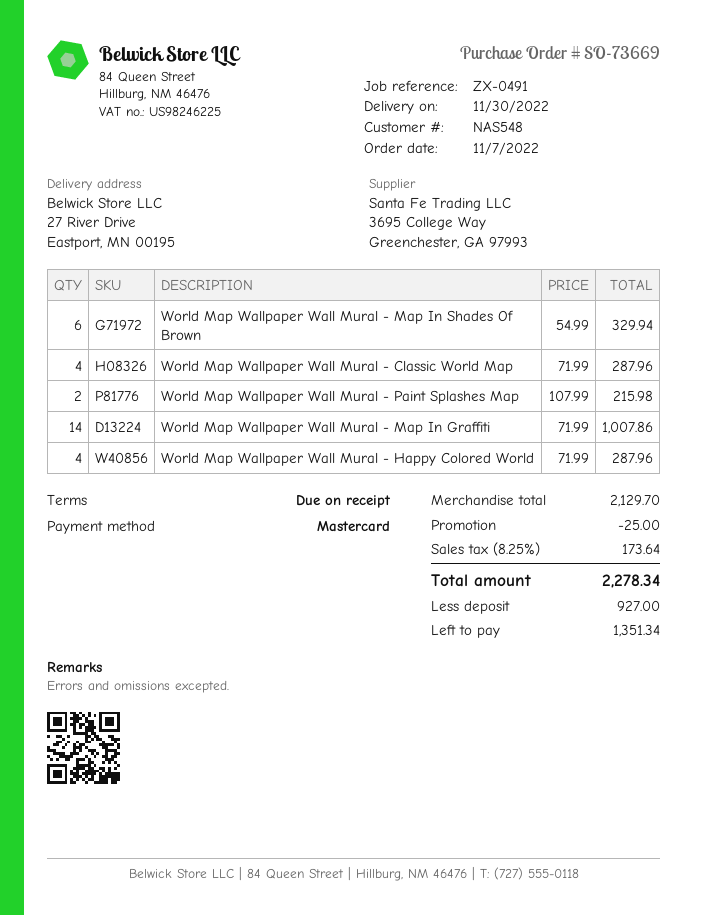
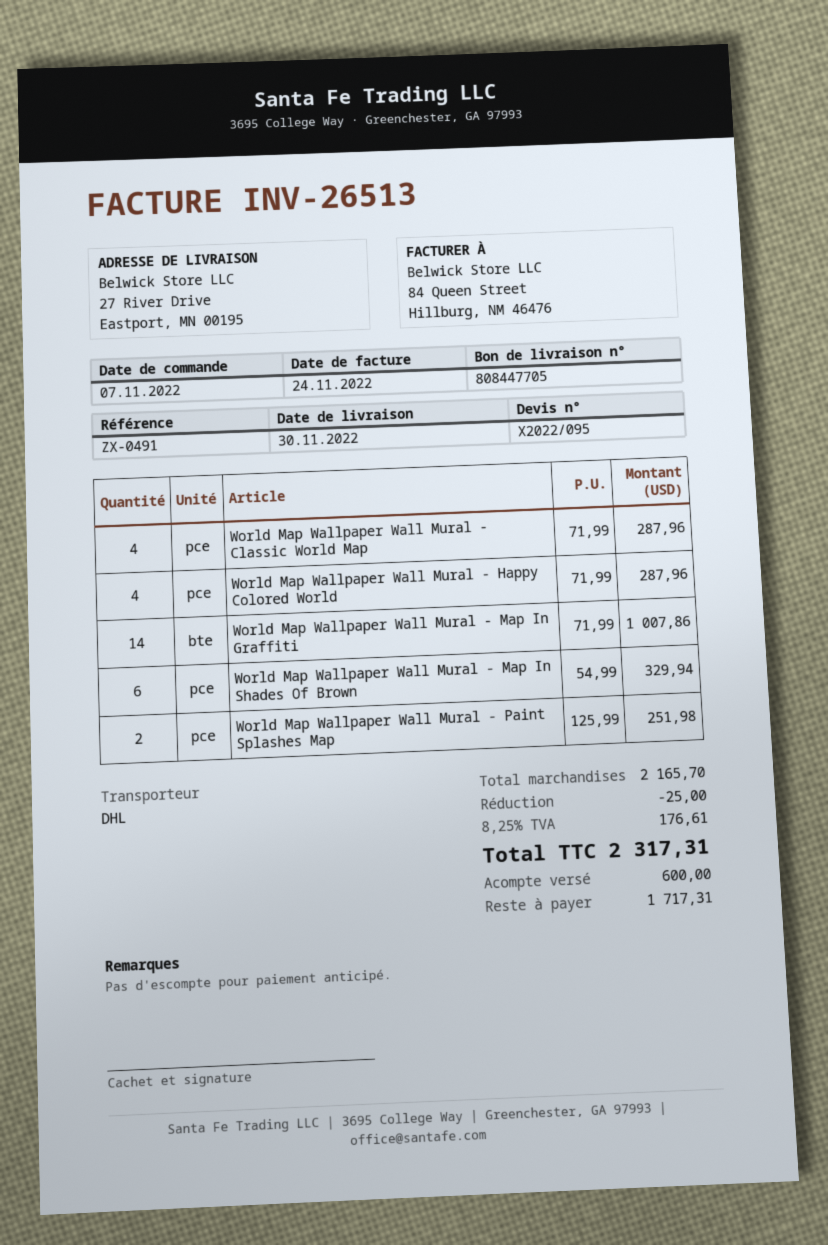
World Map Wallpaper Wall Mural - Paint Splashes Map: 2 x 107.99 = 215.98 -> 2 x 125.99 = 251.98
subtotal: 2129.70 -> 2165.70
tax: 8.25% = 173.64 -> 8.25% = 176.61
total: 2278.34 -> 2317.31
deposit: 927.00 -> 600.00
balance: 1351.34 -> 1717.31

